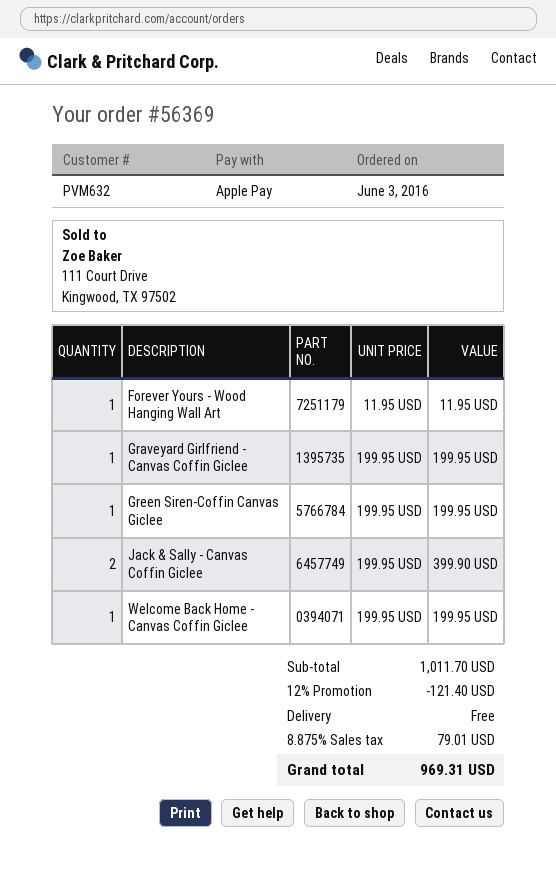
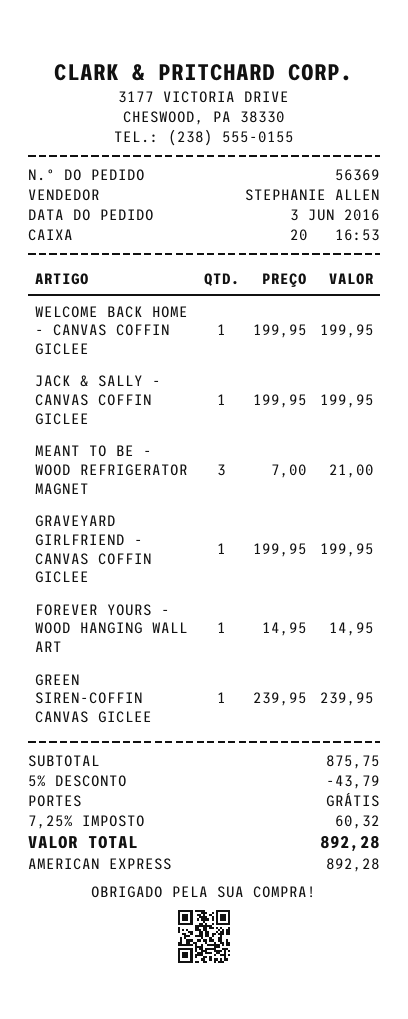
payment method: Apple Pay -> American Express
Forever Yours - Wood Hanging Wall Art: 1 x 11.95 = 11.95 -> 1 x 14.95 = 14.95
Green Siren-Coffin Canvas Giclee: 1 x 199.95 = 199.95 -> 1 x 239.95 = 239.95
Jack & Sally - Canvas Coffin Giclee: 2 x 199.95 = 399.90 -> 1 x 199.95 = 199.95
MEANT TO BE - WOOD REFRIGERATOR MAGNET: none -> 3 x 7.00 = 21.00
subtotal: 1011.70 -> 875.75
discount: 12% = 121.40 -> 5% = 43.79
tax: 8.875% = 79.01 -> 7.25% = 60.32
total: 969.31 -> 892.28

